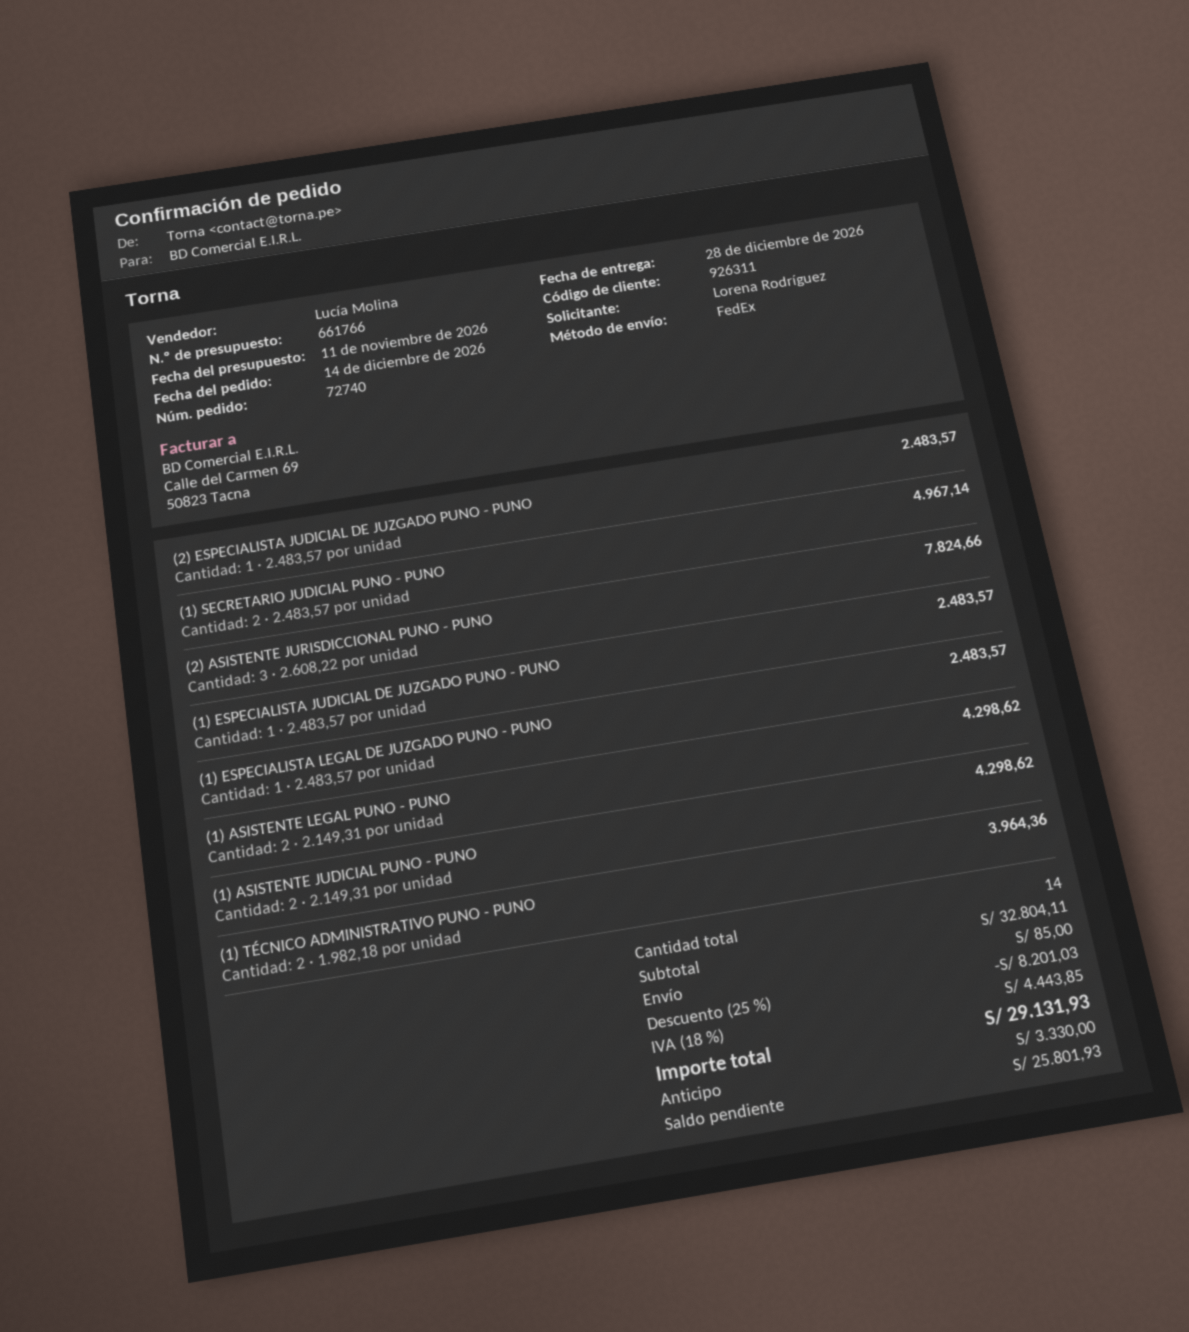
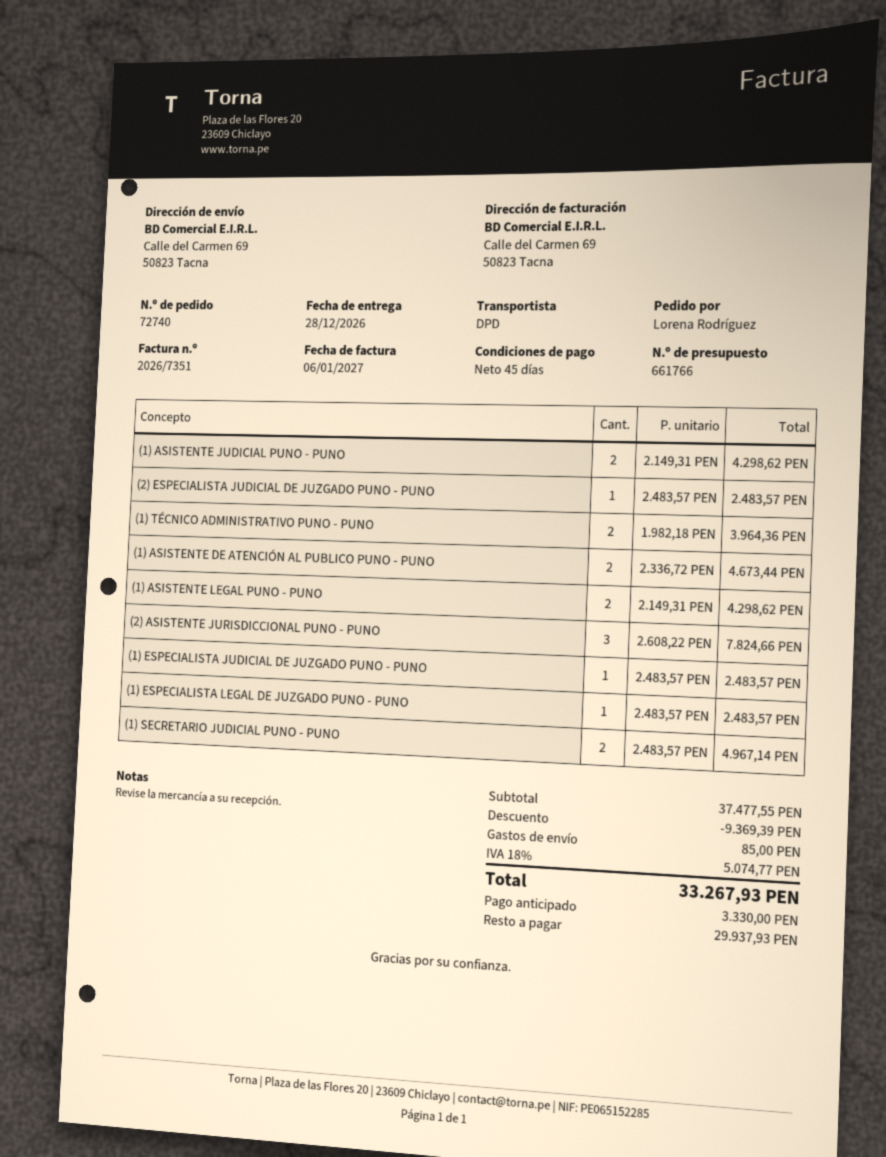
shipping method: FedEx -> DPD
(1) ASISTENTE DE ATENCIÓN AL PUBLICO PUNO - PUNO: none -> 2 x 2336.72 = 4673.44
subtotal: 32804.11 -> 37477.55
discount: 8201.03 -> 9369.39
tax: 18% = 4443.85 -> 18% = 5074.77
total: 29131.93 -> 33267.93
balance: 25801.93 -> 29937.93

